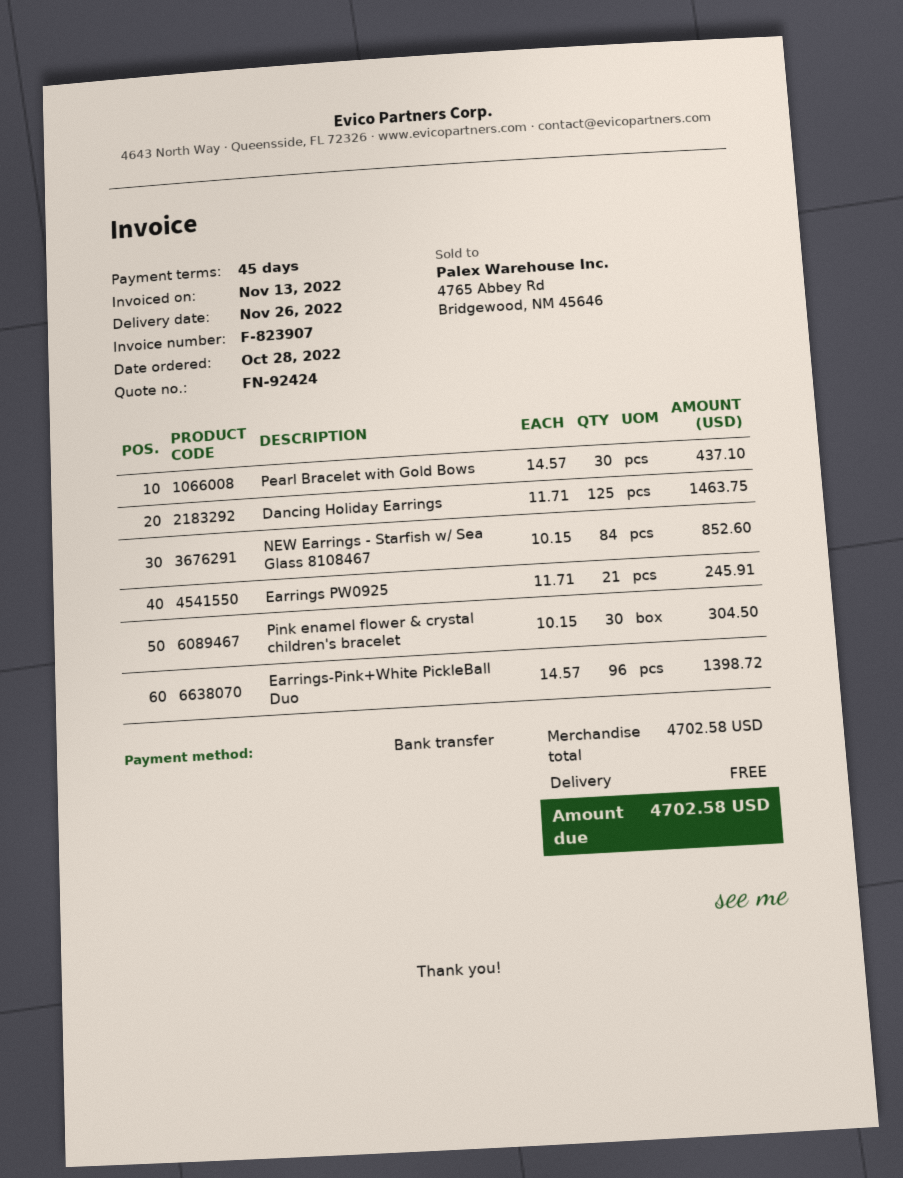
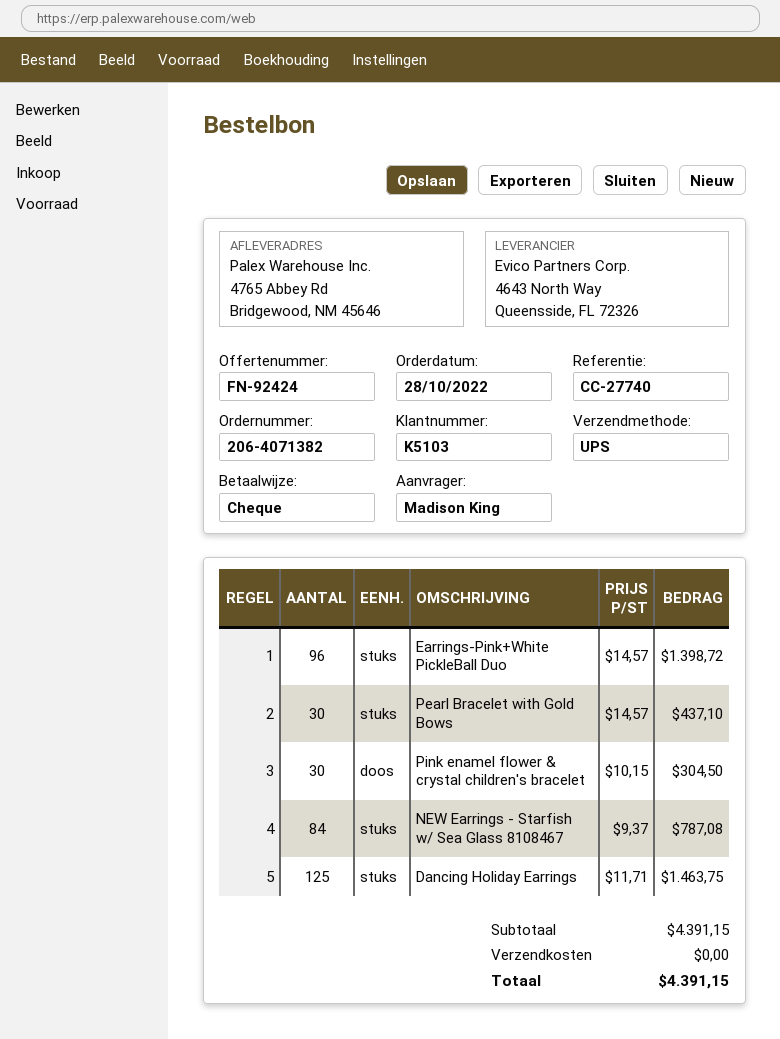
payment method: bank transfer -> cheque
NEW Earrings - Starfish w/ Sea Glass 8108467: 84 x 10.15 = 852.60 -> 84 x 9.37 = 787.08
Earrings PW0925: 21 x 11.71 = 245.91 -> none
subtotal: 4702.58 -> 4391.15
total: 4702.58 -> 4391.15

